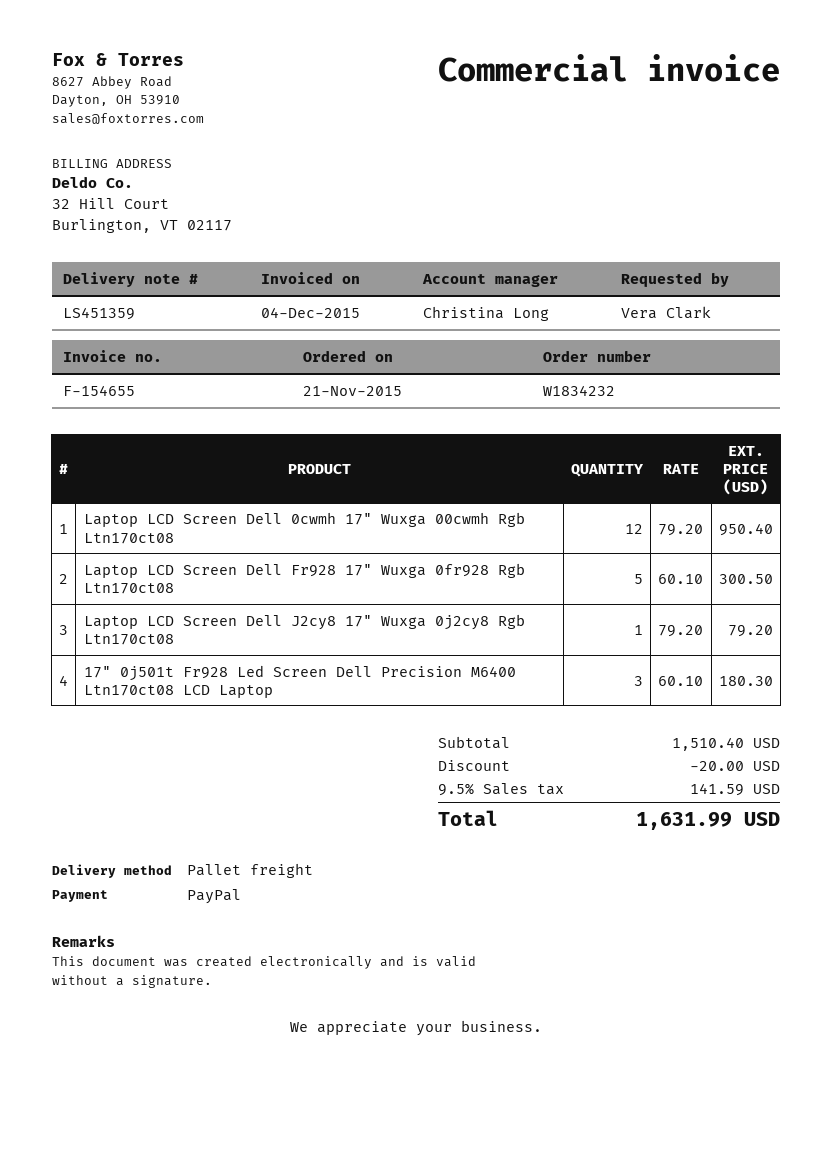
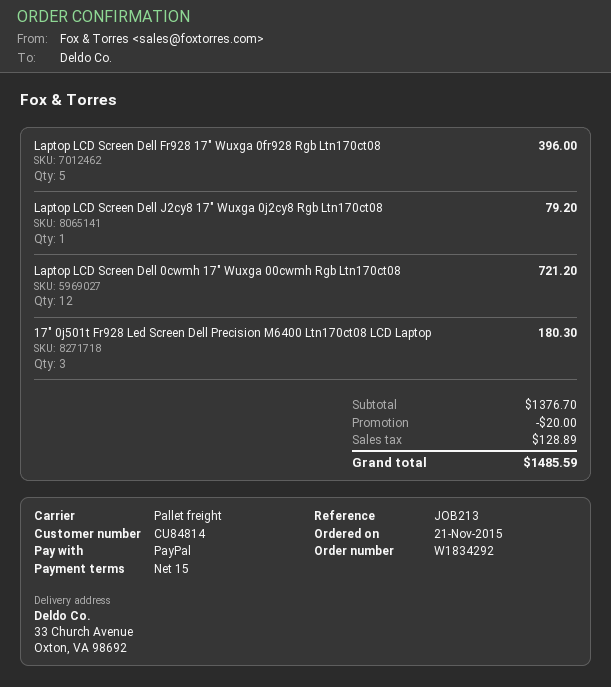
order number: W1834232 -> W1834292
Laptop LCD Screen Dell 0cwmh 17" Wuxga 00cwmh Rgb Ltn170ct08: 12 for 950.40 -> 12 for 721.20
Laptop LCD Screen Dell Fr928 17" Wuxga 0fr928 Rgb Ltn170ct08: 5 for 300.50 -> 5 for 396.00
subtotal: 1510.40 -> 1376.70
tax: 141.59 -> 128.89
total: 1631.99 -> 1485.59

